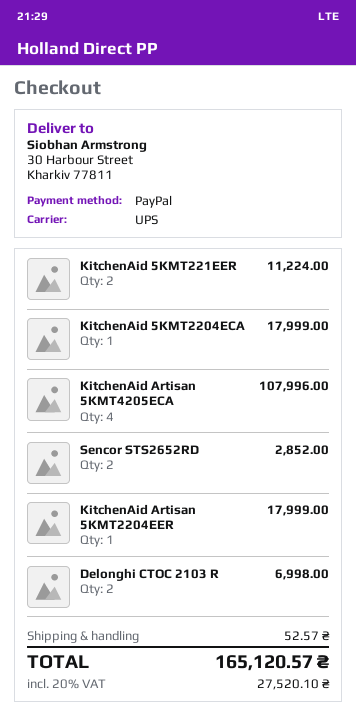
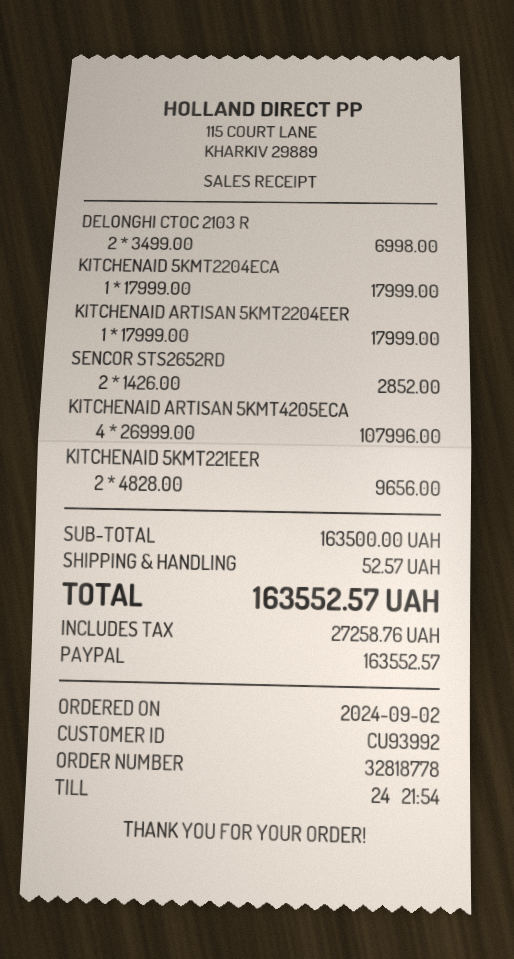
KitchenAid 5KMT221EER: 2 for 11224.00 -> 2 for 9656.00
tax: 27520.10 -> 27258.76
total: 165120.57 -> 163552.57

